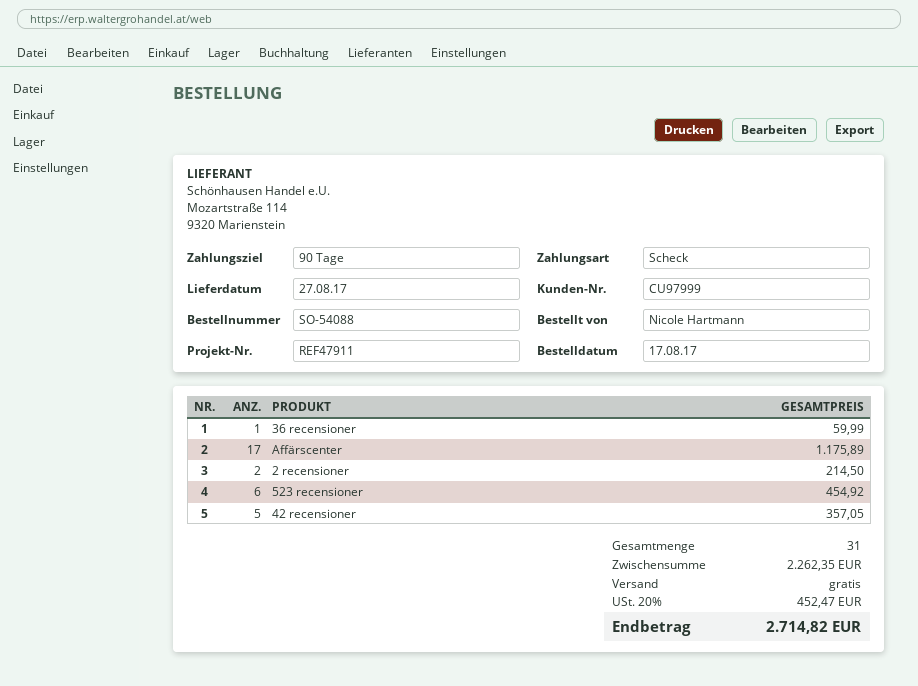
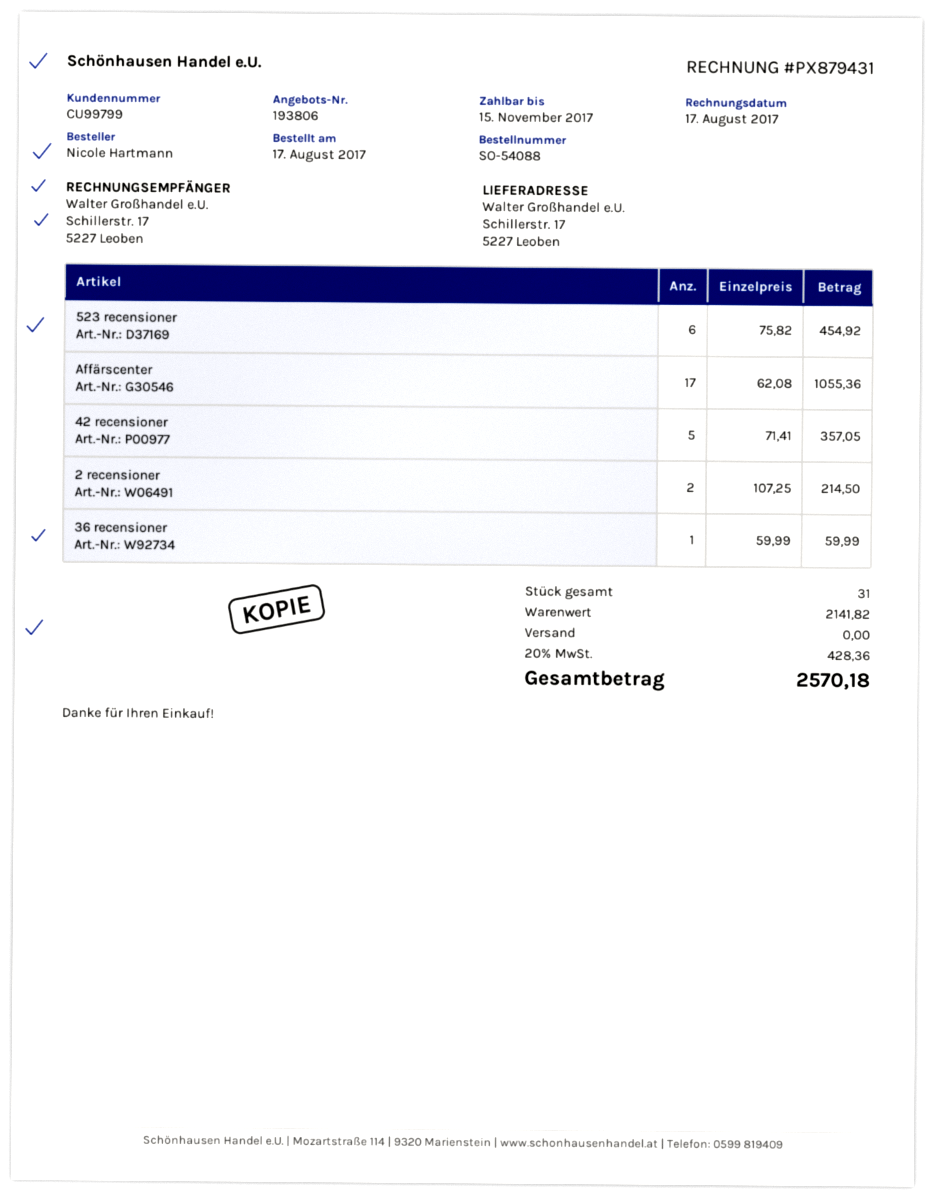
customer number: CU97999 -> CU99799
Affärscenter: 17 for 1175.89 -> 17 for 1055.36
subtotal: 2262.35 -> 2141.82
tax: 20% = 452.47 -> 20% = 428.36
total: 2714.82 -> 2570.18

